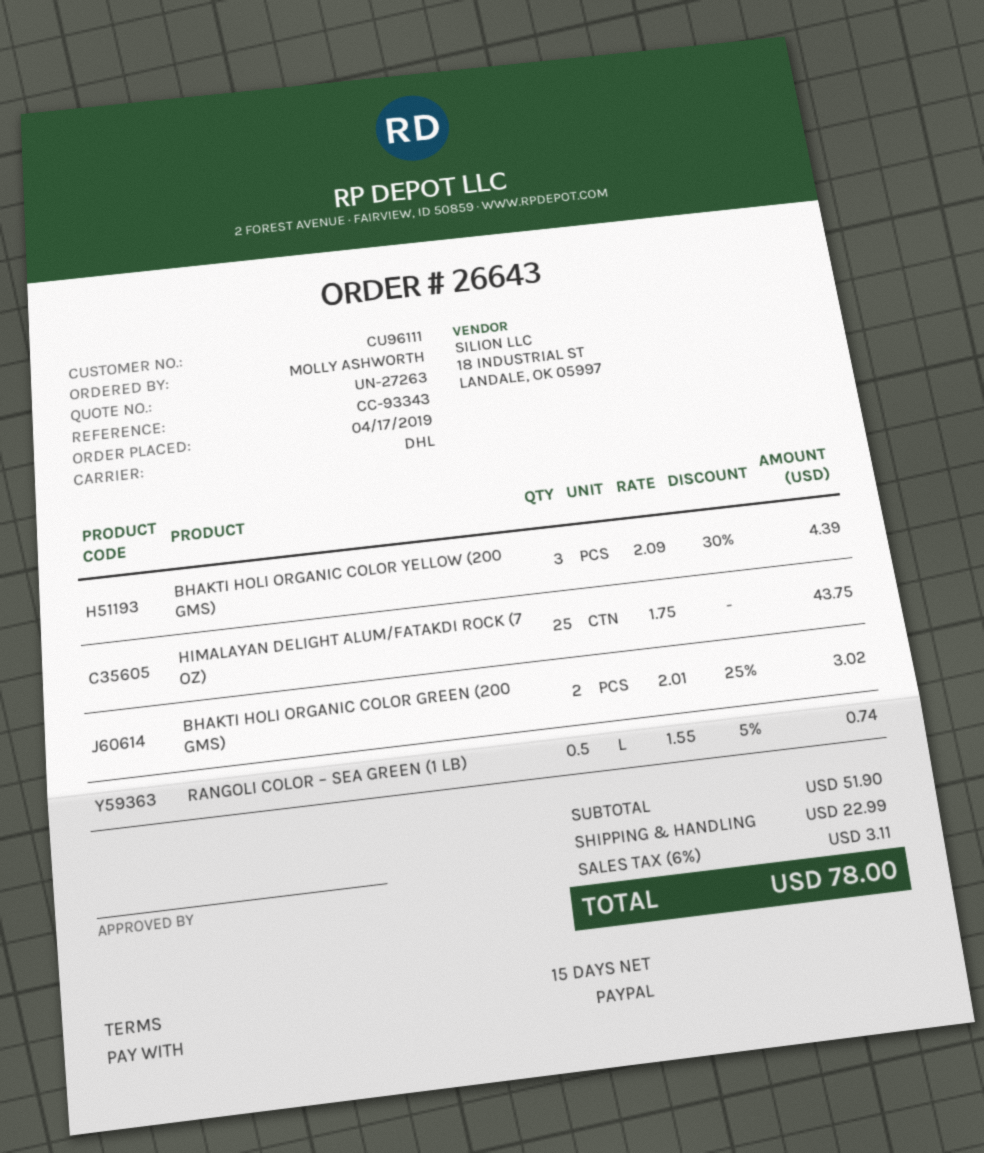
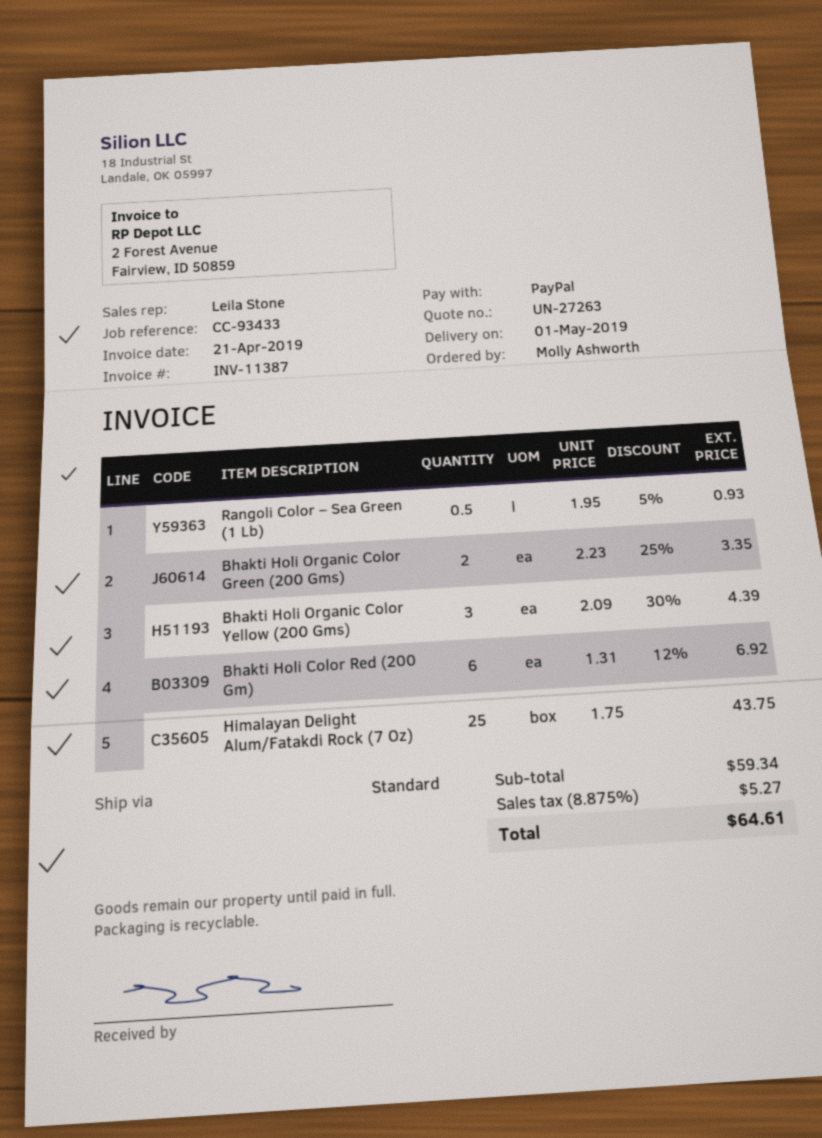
reference: CC-93343 -> CC-93433
shipping method: DHL -> standard
BHAKTI HOLI ORGANIC COLOR GREEN (200 GMS): 2 x 2.01 - 25% = 3.02 -> 2 x 2.23 - 25% = 3.35
RANGOLI COLOR – SEA GREEN (1 LB): 0.5 x 1.55 - 5% = 0.74 -> 0.5 x 1.95 - 5% = 0.93
Bhakti Holi Color Red (200 Gm): none -> 6 x 1.31 - 12% = 6.92
subtotal: 51.90 -> 59.34
shipping: 22.99 -> none
tax: 6% = 3.11 -> 8.875% = 5.27
total: 78.00 -> 64.61

